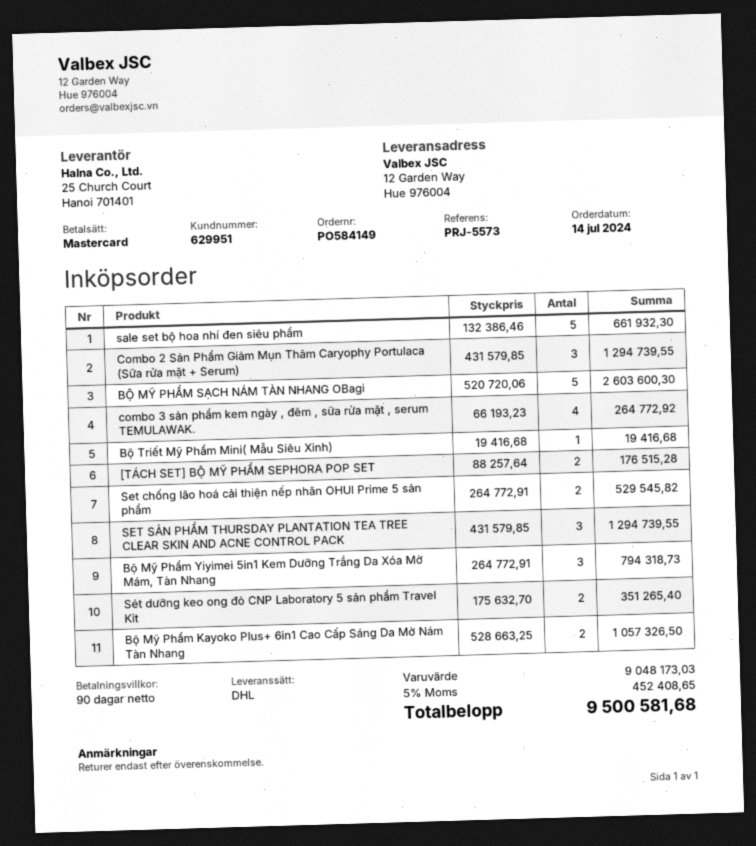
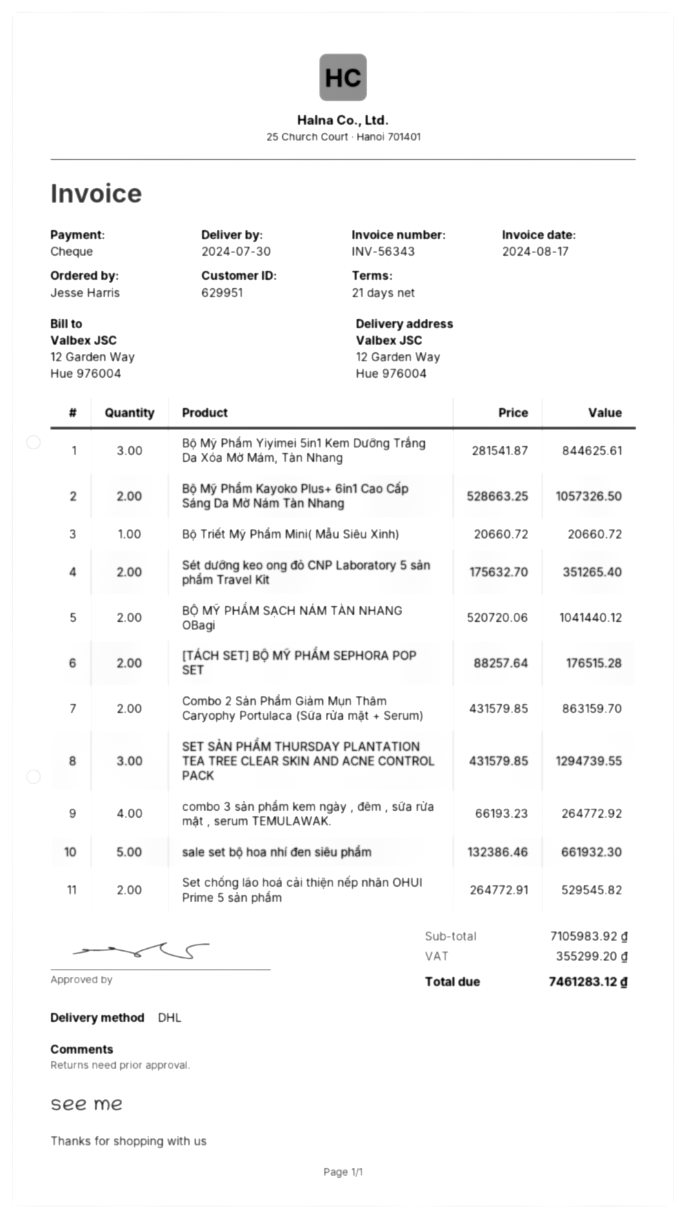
payment terms: 90 days -> 21 days
payment method: Mastercard -> cheque
Combo 2 Sản Phẩm Giảm Mụn Thâm Caryophy Portulaca (Sữa rửa mặt + Serum): 3 x 431579.85 = 1294739.55 -> 2 x 431579.85 = 863159.70
BỘ MỸ PHẨM SẠCH NÁM TÀN NHANG OBagi: 5 x 520720.06 = 2603600.30 -> 2 x 520720.06 = 1041440.12
Bộ Triết Mỹ Phẩm Mini( Mẫu Siêu Xinh): 1 x 19416.68 = 19416.68 -> 1 x 20660.72 = 20660.72
Bộ Mỹ Phẩm Yiyimei 5in1 Kem Dưỡng Trắng Da Xóa Mờ Mám, Tàn Nhang: 3 x 264772.91 = 794318.73 -> 3 x 281541.87 = 844625.61
subtotal: 9048173.03 -> 7105983.92
tax: 452408.65 -> 355299.20
total: 9500581.68 -> 7461283.12

